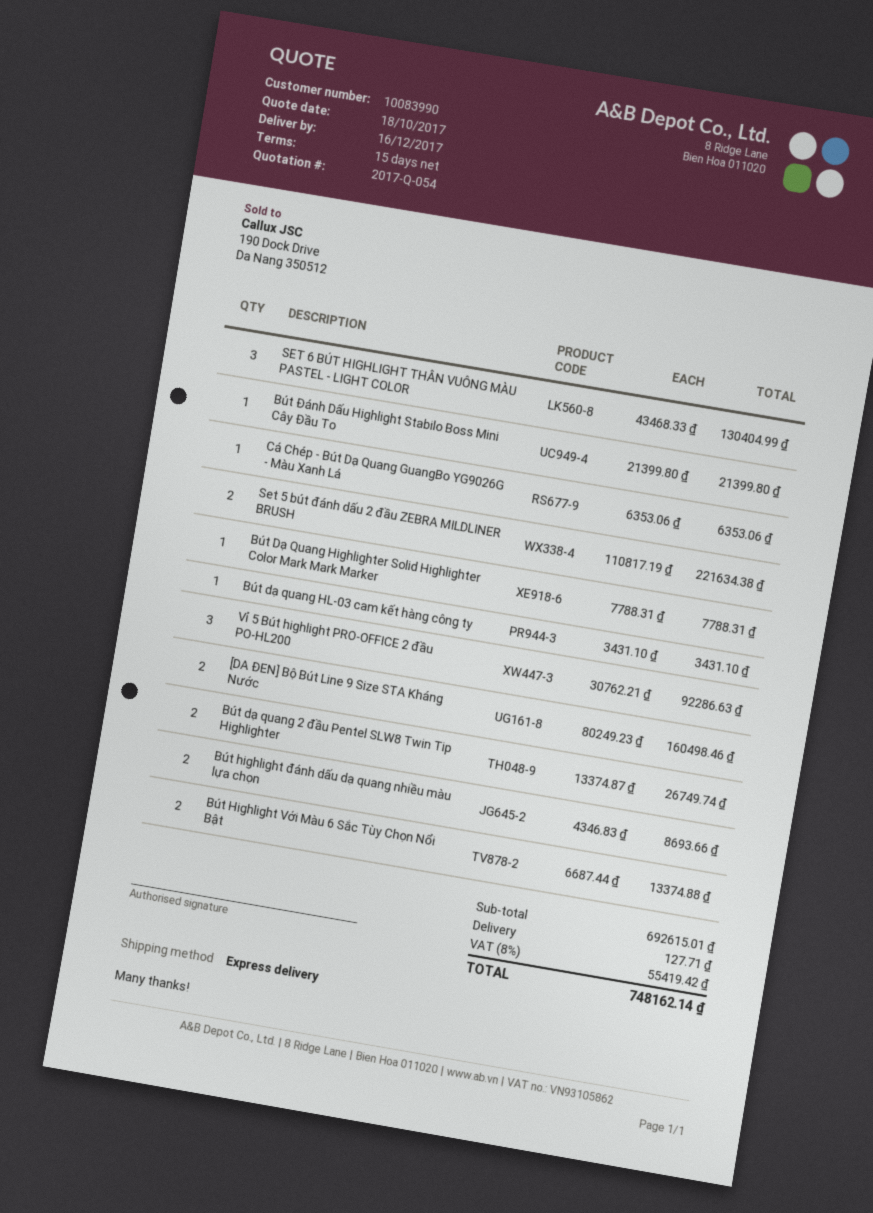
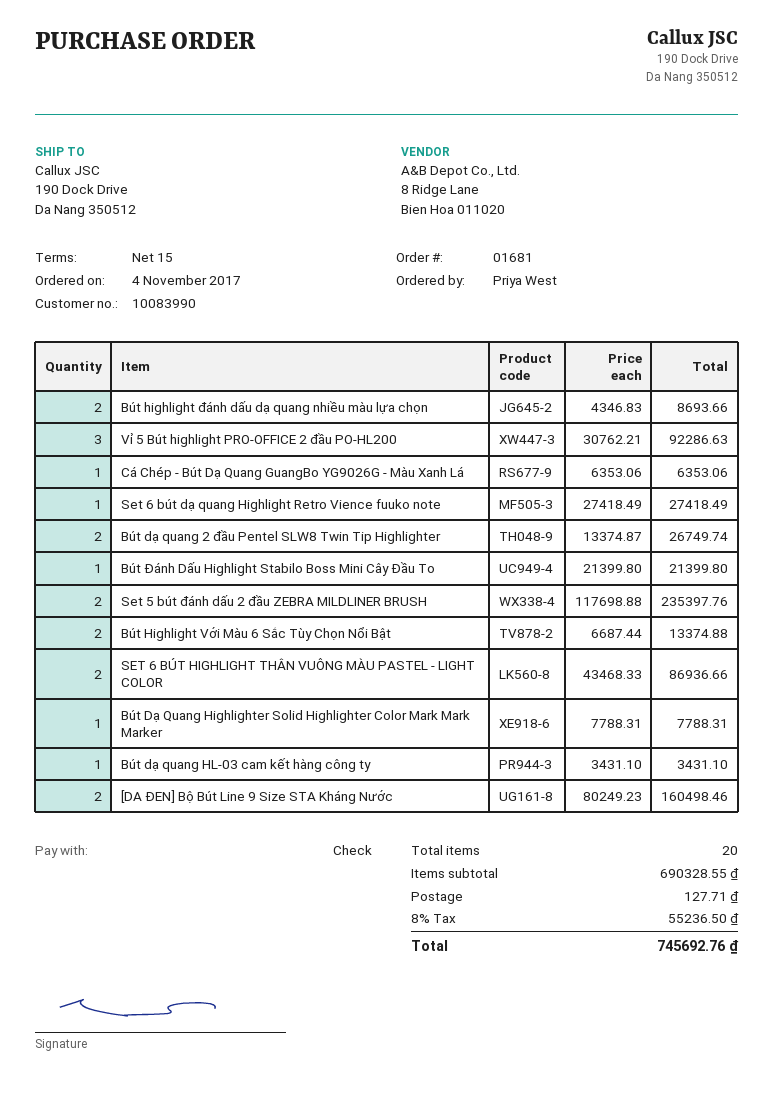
SET 6 BÚT HIGHLIGHT THÂN VUÔNG MÀU PASTEL - LIGHT COLOR: 3 x 43468.33 = 130404.99 -> 2 x 43468.33 = 86936.66
Set 5 bút đánh dấu 2 đầu ZEBRA MILDLINER BRUSH: 2 x 110817.19 = 221634.38 -> 2 x 117698.88 = 235397.76
Set 6 bút dạ quang Highlight Retro Vience fuuko note: none -> 1 x 27418.49 = 27418.49
subtotal: 692615.01 -> 690328.55
tax: 8% = 55419.42 -> 8% = 55236.50
total: 748162.14 -> 745692.76

